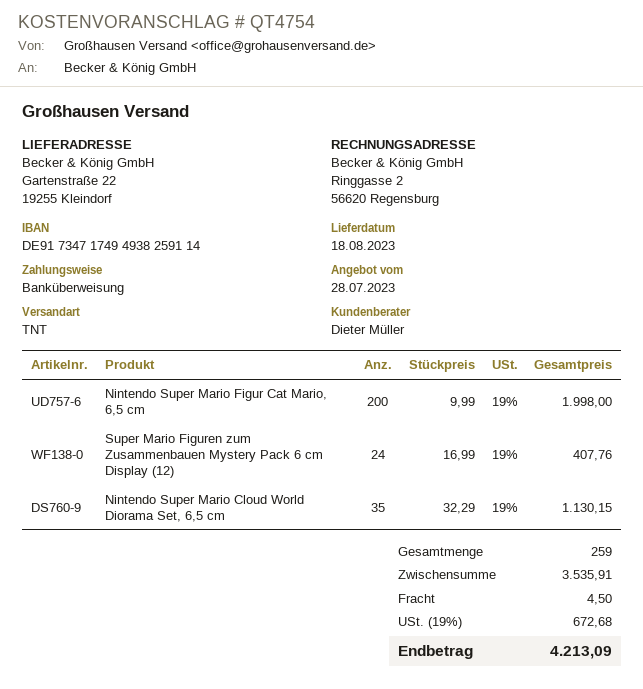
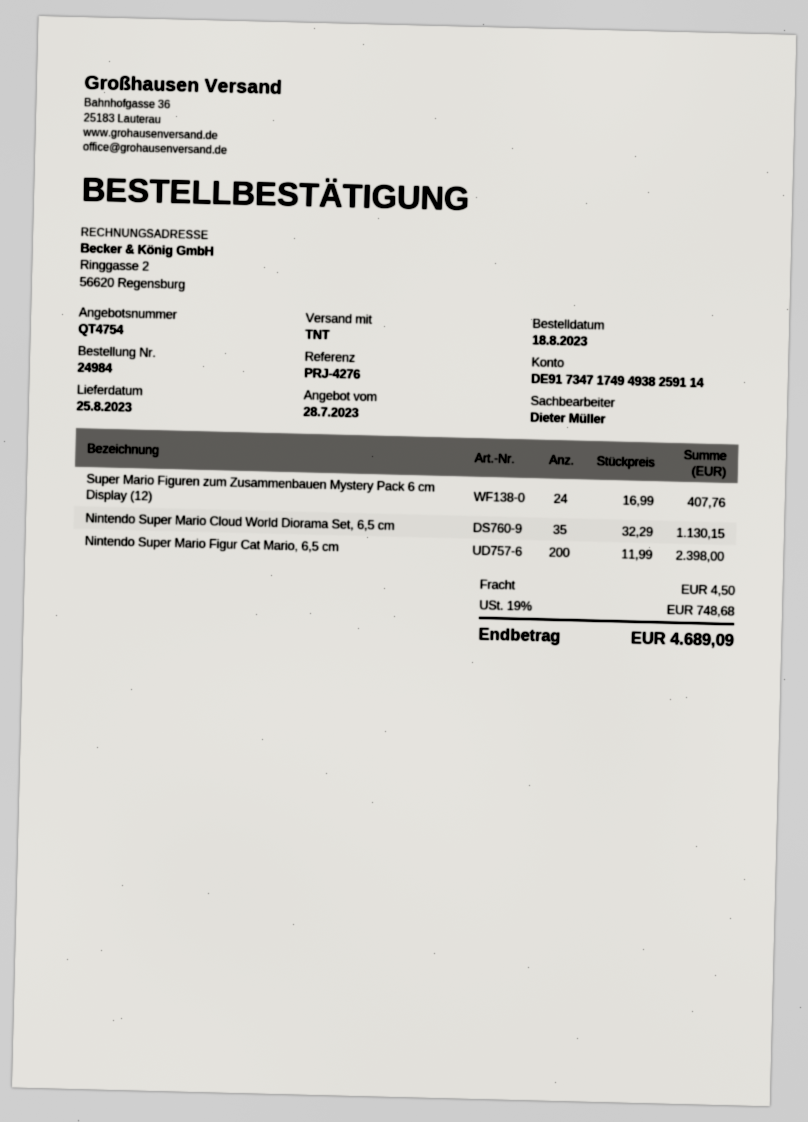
delivery date: 2023-08-18 -> 2023-08-25
Nintendo Super Mario Figur Cat Mario, 6,5 cm: 200 x 9.99 = 1998.00 -> 200 x 11.99 = 2398.00
tax: 19% = 672.68 -> 19% = 748.68
total: 4213.09 -> 4689.09

